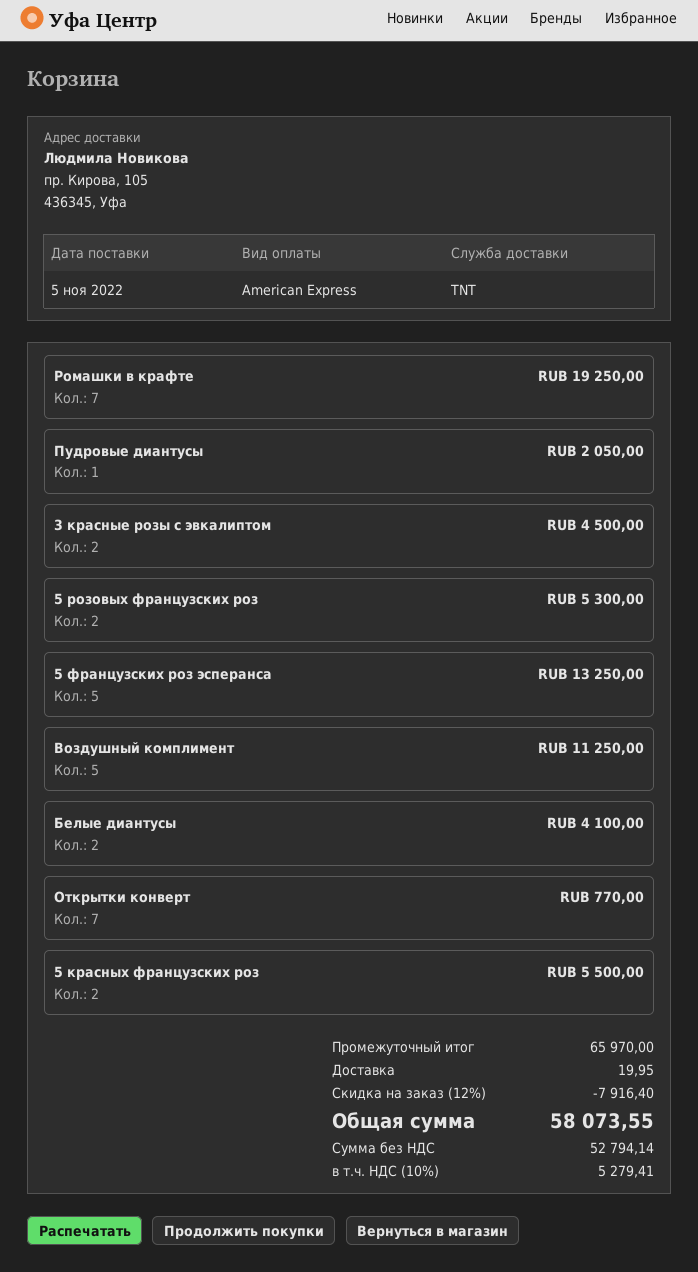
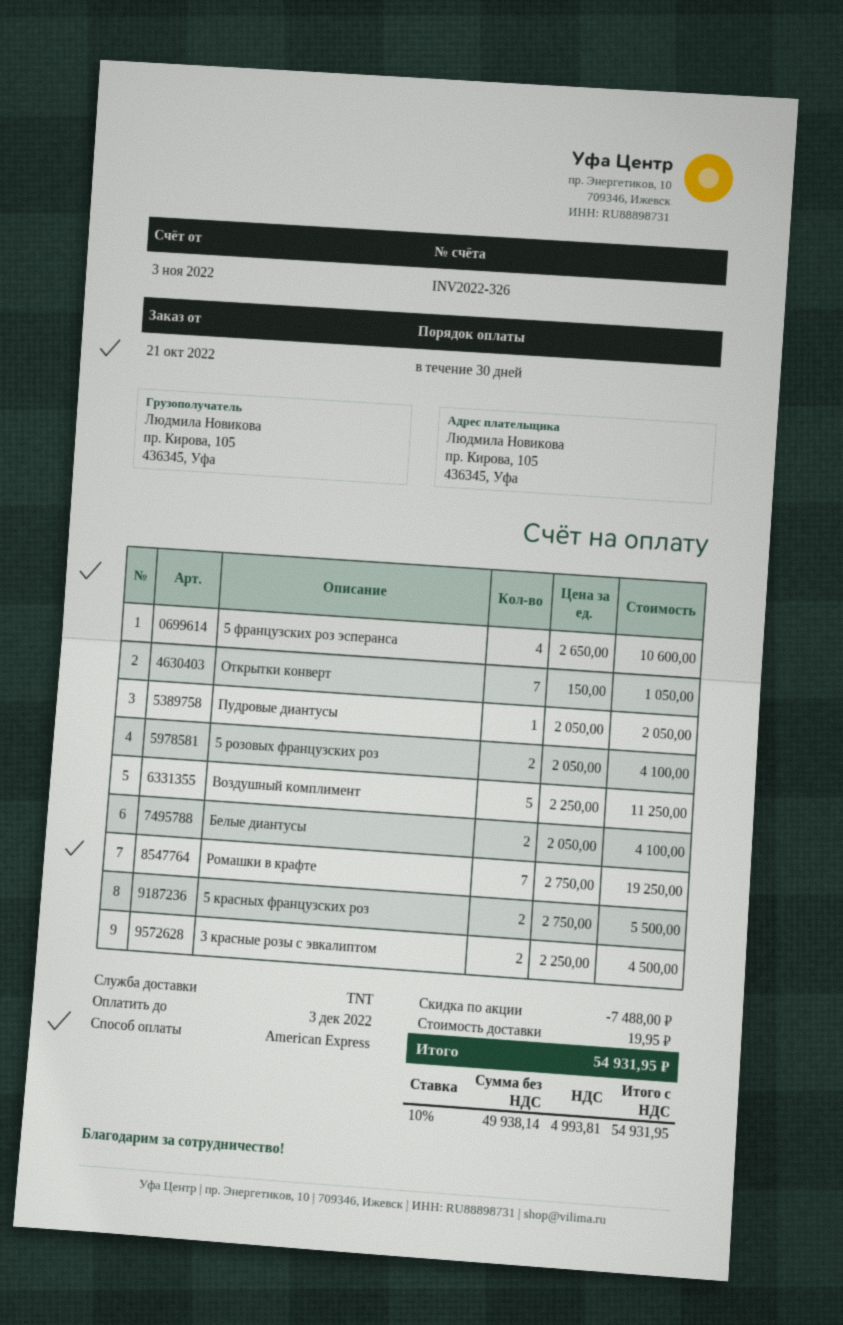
5 розовых французских роз: 2 for 5300.00 -> 2 for 4100.00
5 французских роз эсперанса: 5 for 13250.00 -> 4 for 10600.00
Открытки конверт: 7 for 770.00 -> 7 for 1050.00
discount: 7916.40 -> 7488.00
net: 52794.14 -> 49938.14
tax: 10% = 5279.41 -> 10% = 4993.81
total: 58073.55 -> 54931.95

